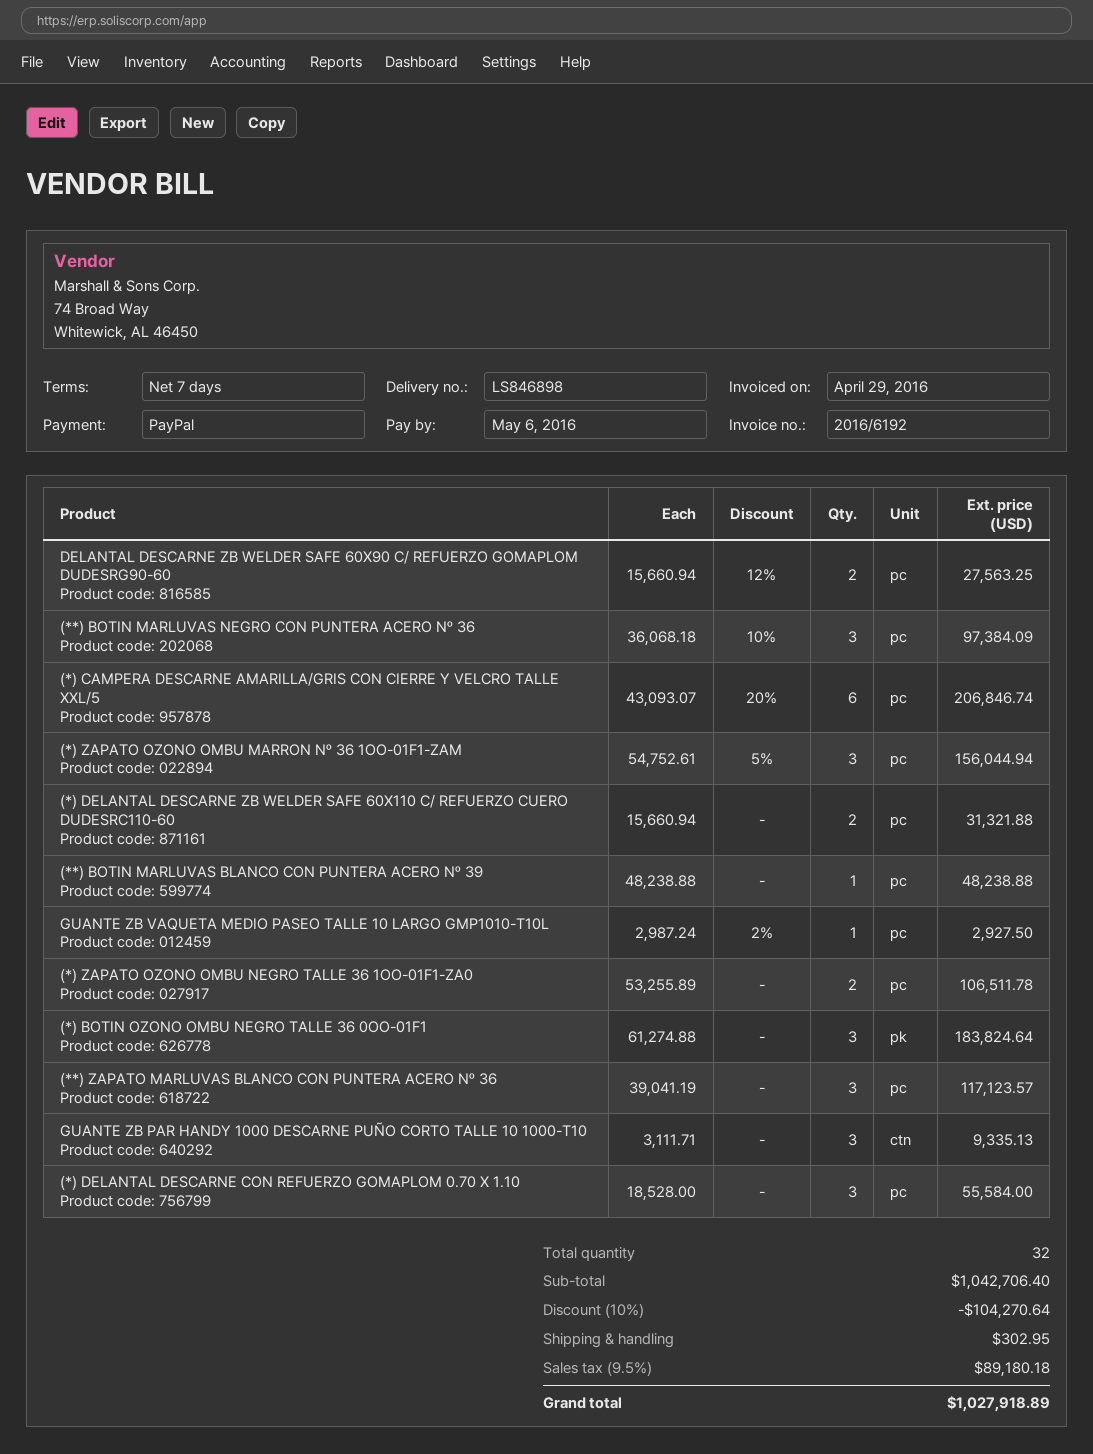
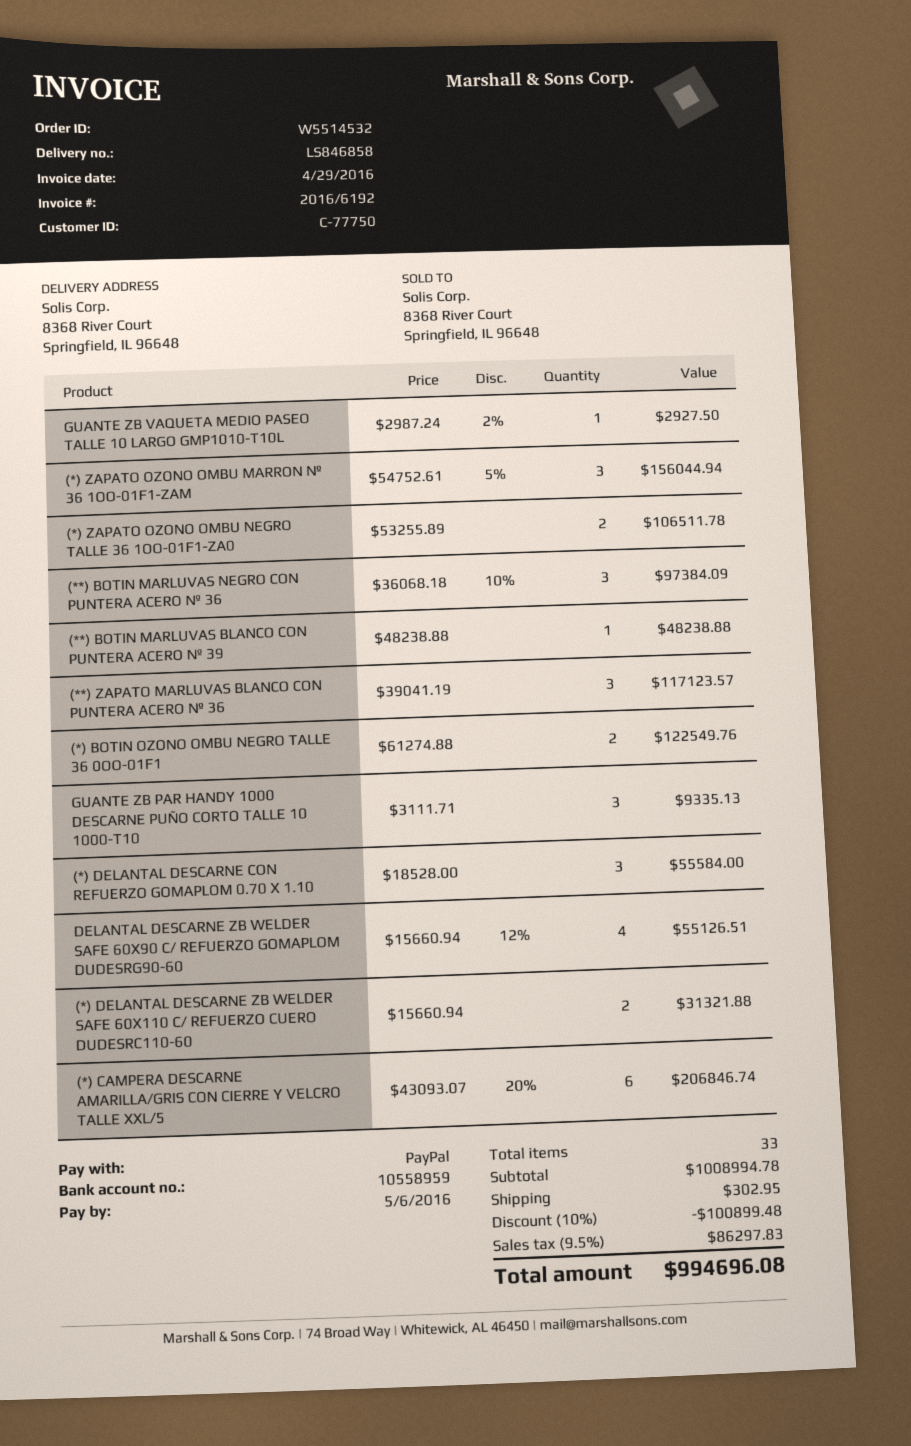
delivery note number: LS846898 -> LS846858
DELANTAL DESCARNE ZB WELDER SAFE 60X90 C/ REFUERZO GOMAPLOM DUDESRG90-60: 2 x 15660.94 - 12% = 27563.25 -> 4 x 15660.94 - 12% = 55126.51
(*) BOTIN OZONO OMBU NEGRO TALLE 36 0OO-01F1: 3 x 61274.88 = 183824.64 -> 2 x 61274.88 = 122549.76
total quantity: 32 -> 33
subtotal: 1042706.40 -> 1008994.78
discount: 10% = 104270.64 -> 10% = 100899.48
tax: 9.5% = 89180.18 -> 9.5% = 86297.83
total: 1027918.89 -> 994696.08

